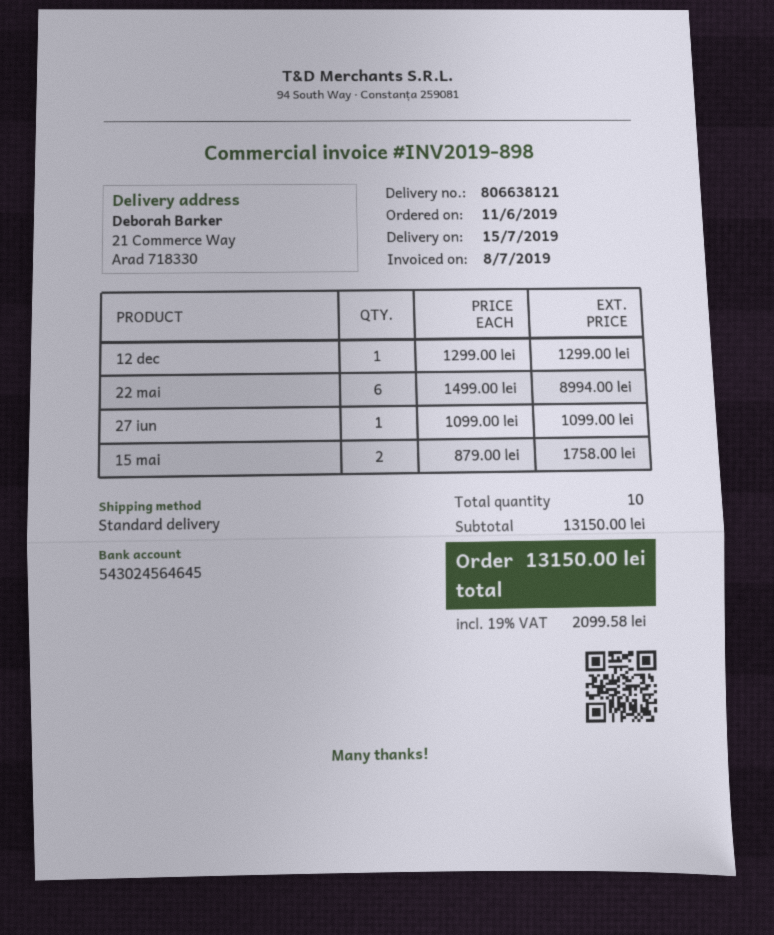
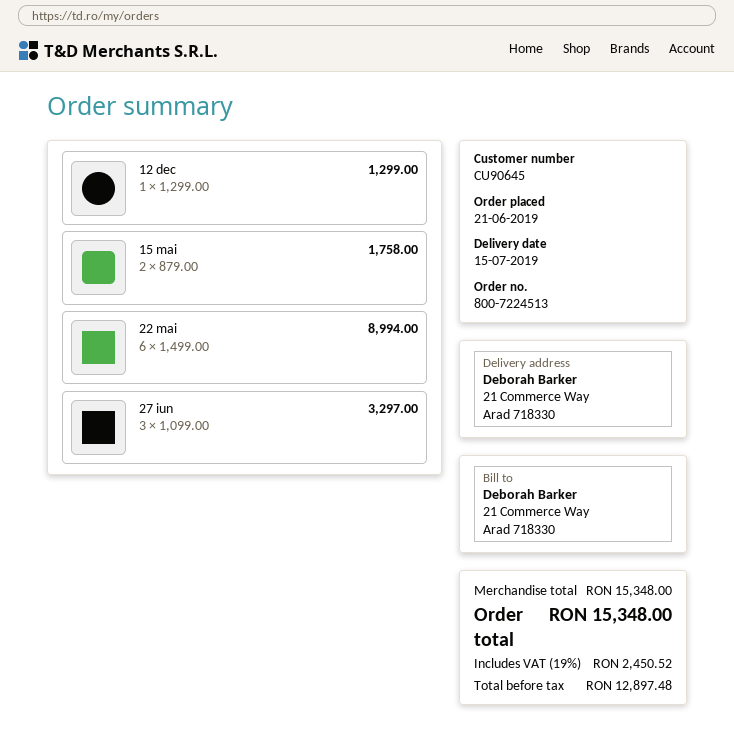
order date: 2019-06-11 -> 2019-06-21
27 iun: 1 x 1099.00 = 1099.00 -> 3 x 1099.00 = 3297.00
subtotal: 13150.00 -> 15348.00
tax: 19% = 2099.58 -> 19% = 2450.52
total: 13150.00 -> 15348.00

